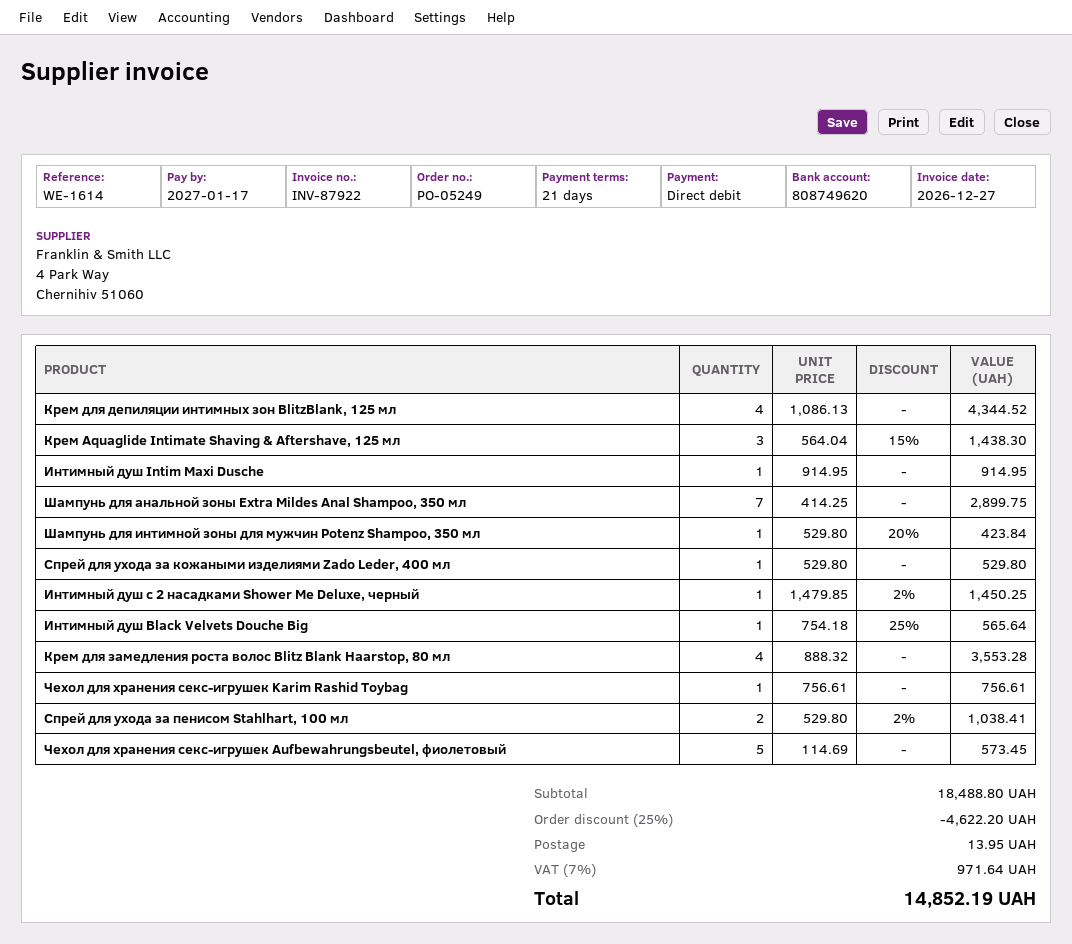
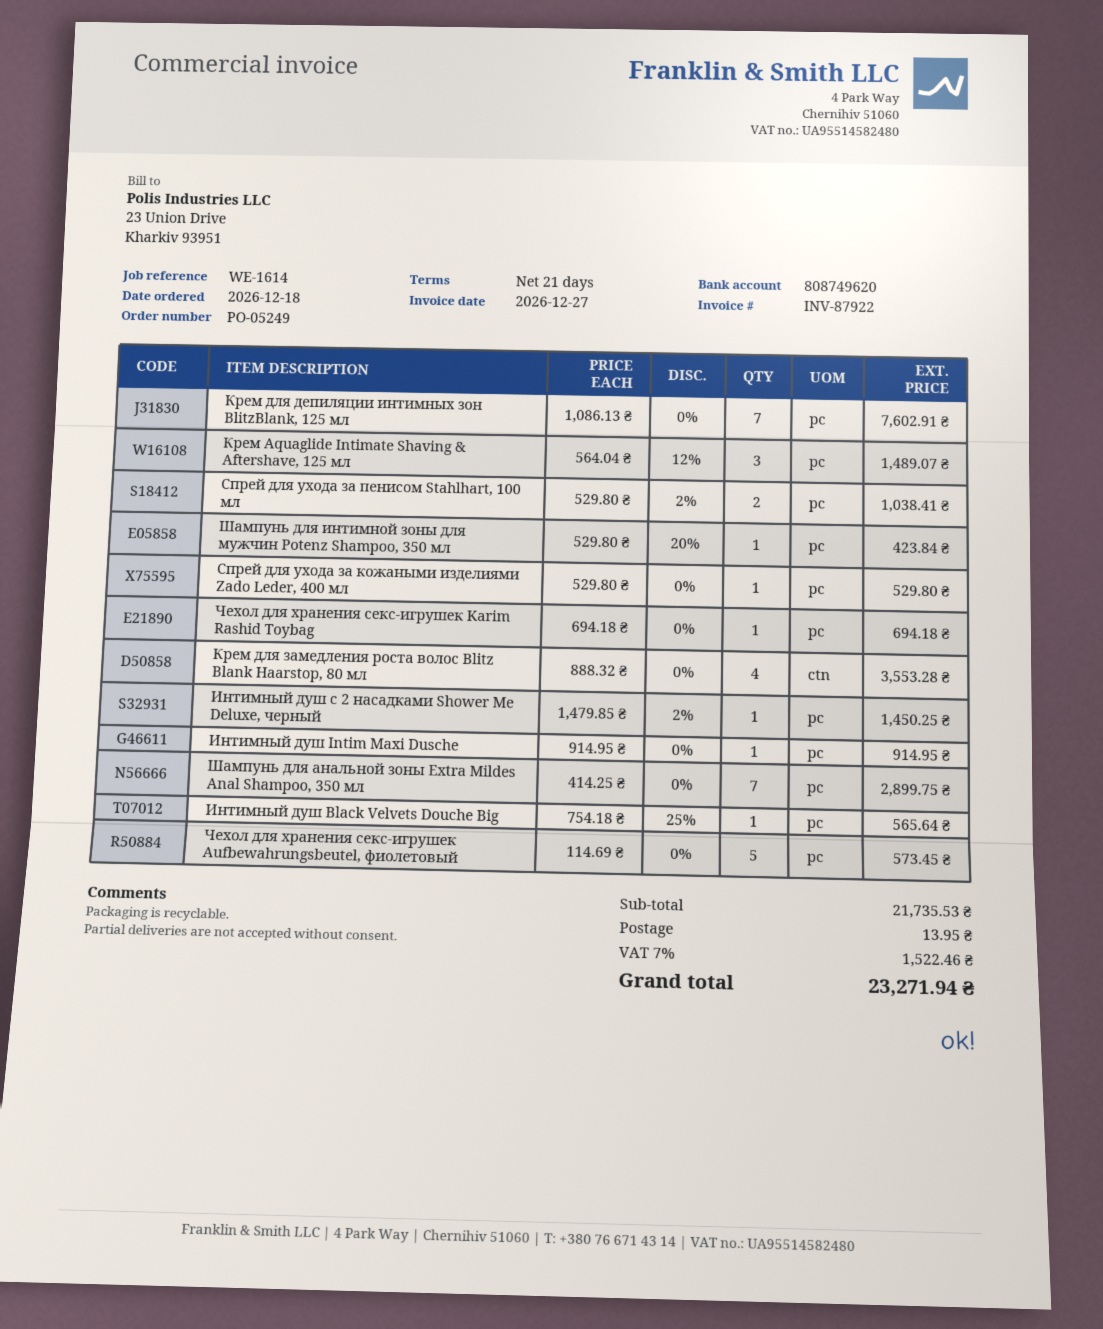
Крем для депиляции интимных зон BlitzBlank, 125 мл: 4 x 1086.13 = 4344.52 -> 7 x 1086.13 = 7602.91
Крем Aquaglide Intimate Shaving & Aftershave, 125 мл: 3 x 564.04 - 15% = 1438.30 -> 3 x 564.04 - 12% = 1489.07
Чехол для хранения секс-игрушек Karim Rashid Toybag: 1 x 756.61 = 756.61 -> 1 x 694.18 = 694.18
subtotal: 18488.80 -> 21735.53
discount: 25% = 4622.20 -> none
tax: 7% = 971.64 -> 7% = 1522.46
total: 14852.19 -> 23271.94

